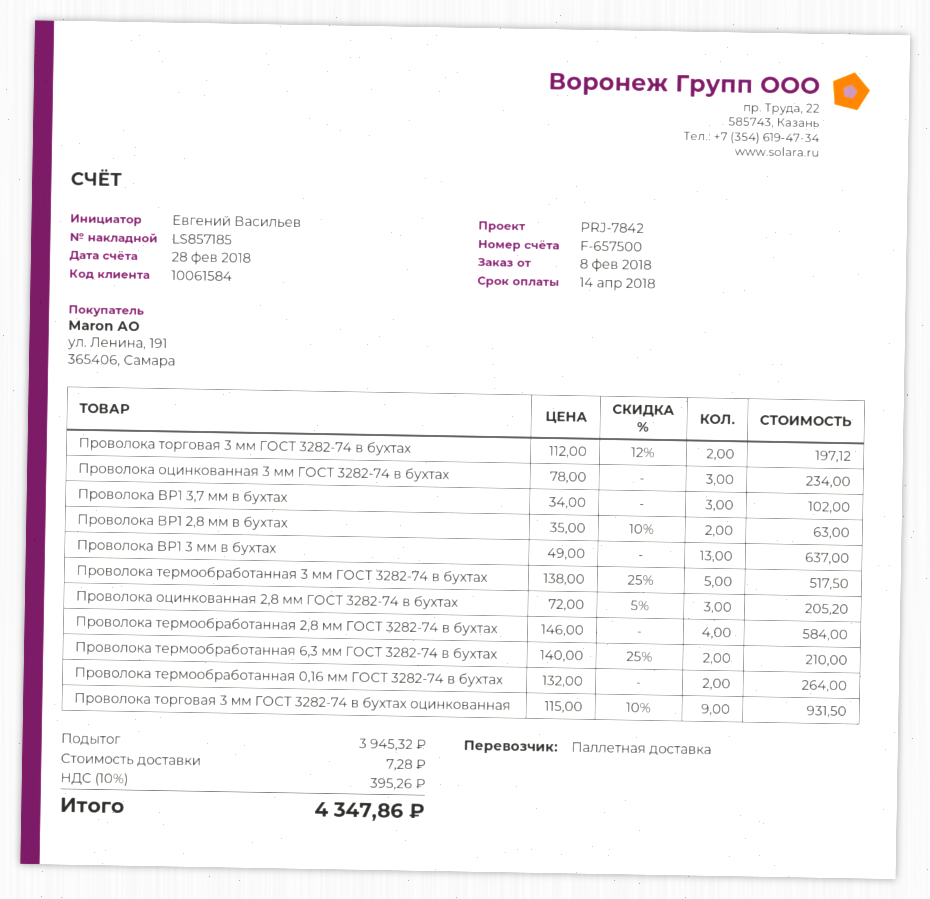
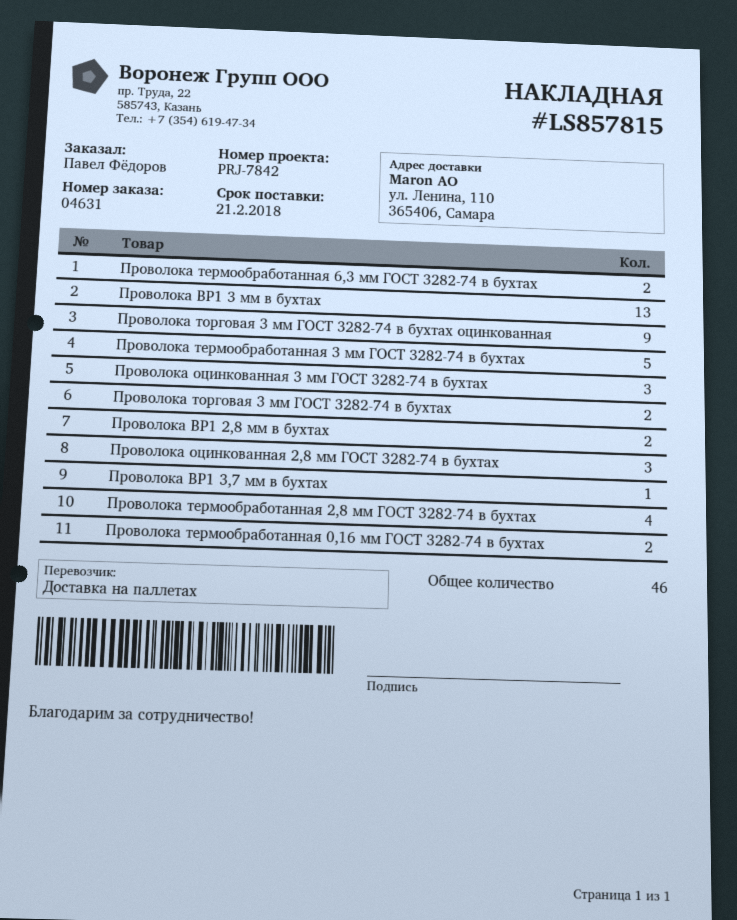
delivery note number: LS857185 -> LS857815
ordered by: Евгений Васильев -> Павел Фёдоров
Проволока ВР1 3,7 мм в бухтах: 3 -> 1

